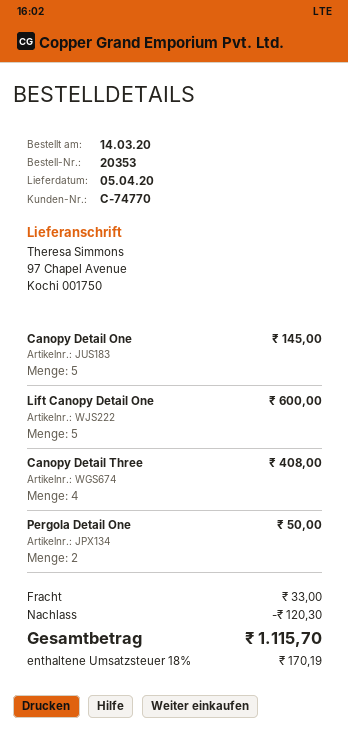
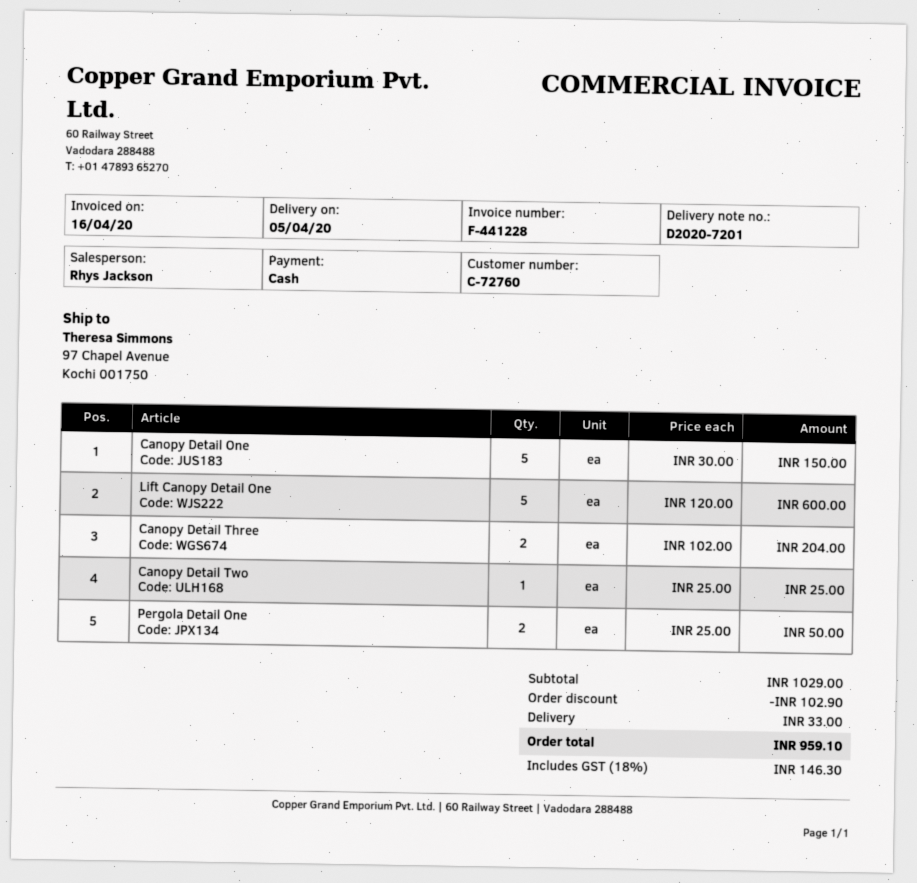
customer number: C-74770 -> C-72760
Canopy Detail One: 5 for 145.00 -> 5 for 150.00
Canopy Detail Three: 4 for 408.00 -> 2 for 204.00
Canopy Detail Two: none -> 1 for 25.00
discount: 120.30 -> 102.90
tax: 18% = 170.19 -> 18% = 146.30
total: 1115.70 -> 959.10

